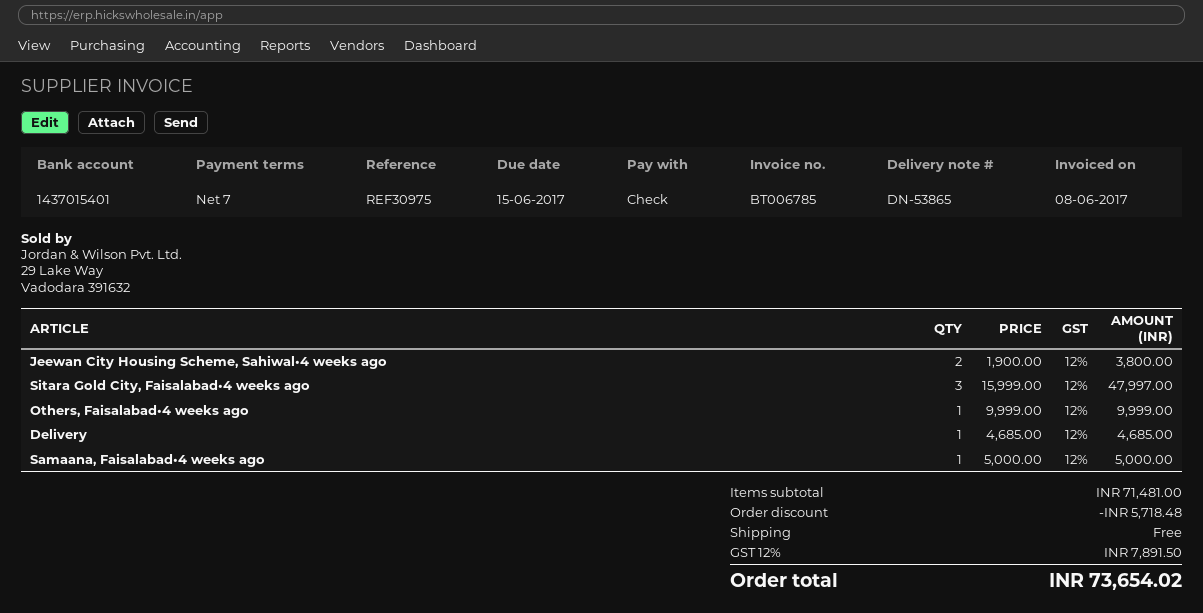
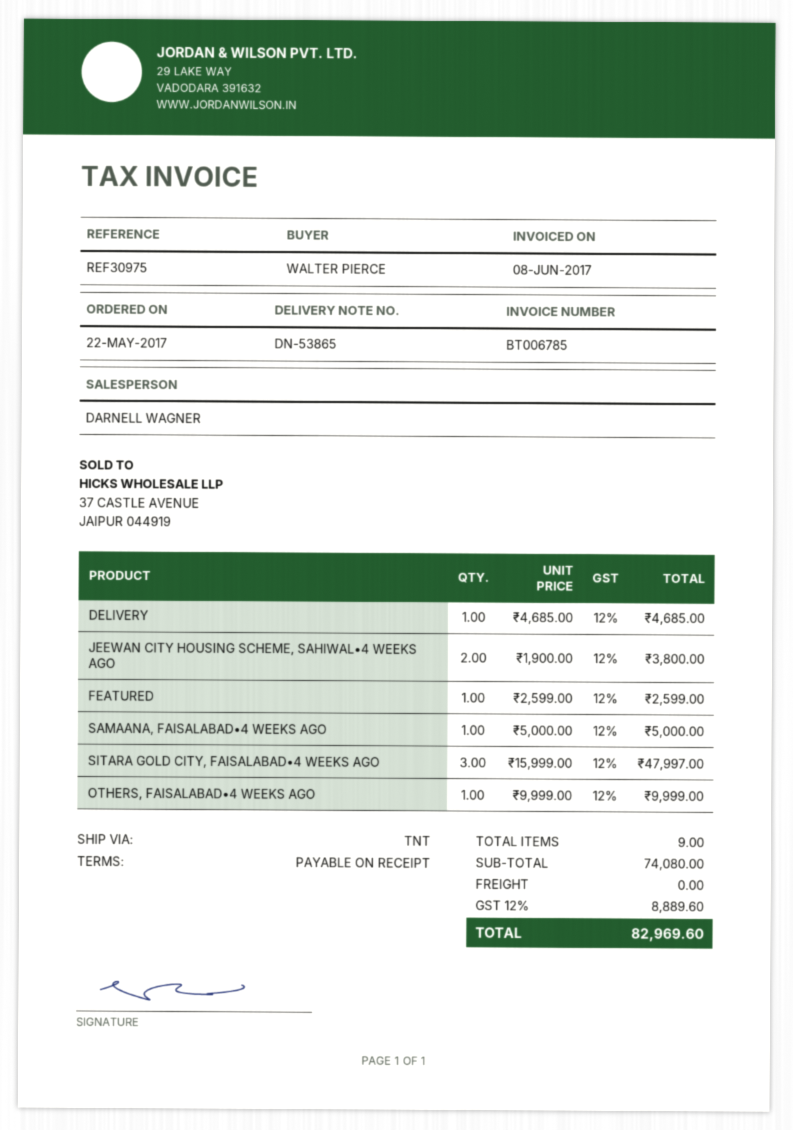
payment terms: 7 days -> on receipt
FEATURED: none -> 1 x 2599.00 = 2599.00
subtotal: 71481.00 -> 74080.00
discount: 5718.48 -> none
tax: 12% = 7891.50 -> 12% = 8889.60
total: 73654.02 -> 82969.60

